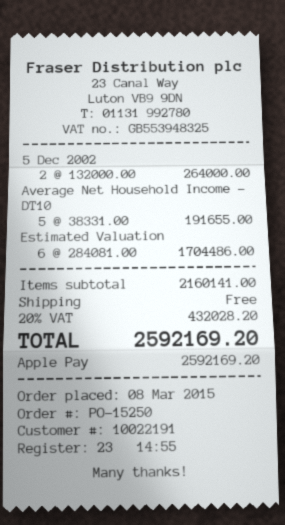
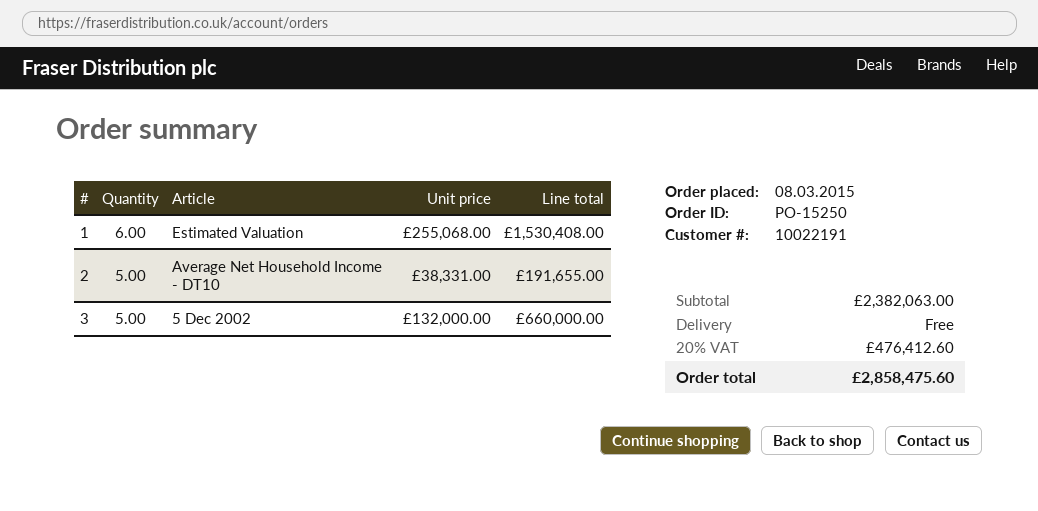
5 Dec 2002: 2 x 132000.00 = 264000.00 -> 5 x 132000.00 = 660000.00
Estimated Valuation: 6 x 284081.00 = 1704486.00 -> 6 x 255068.00 = 1530408.00
subtotal: 2160141.00 -> 2382063.00
tax: 20% = 432028.20 -> 20% = 476412.60
total: 2592169.20 -> 2858475.60

